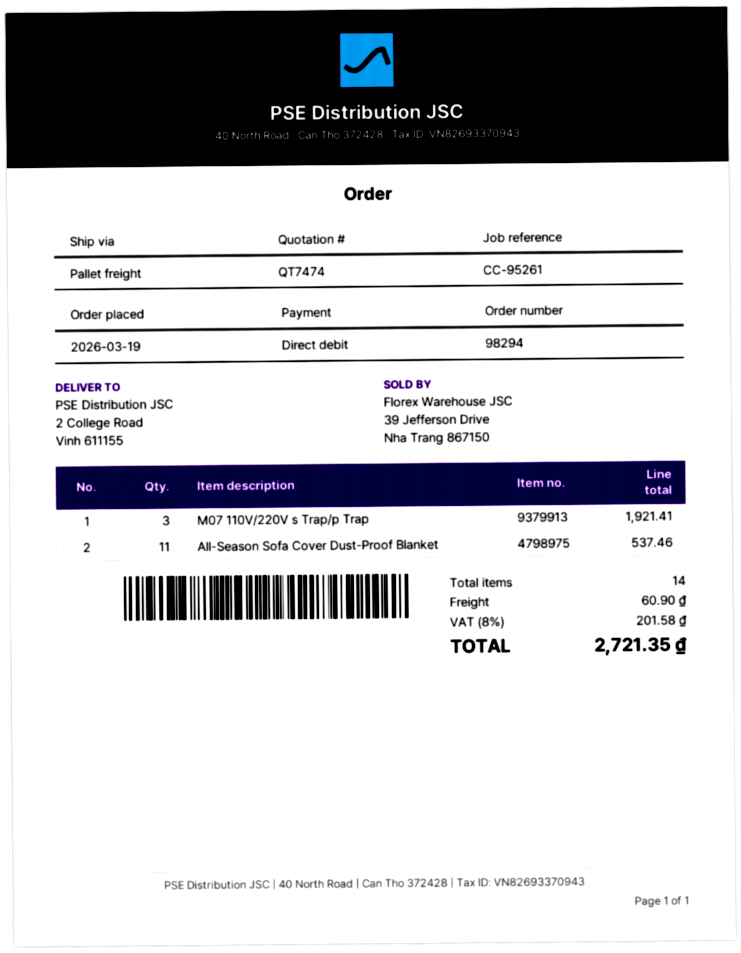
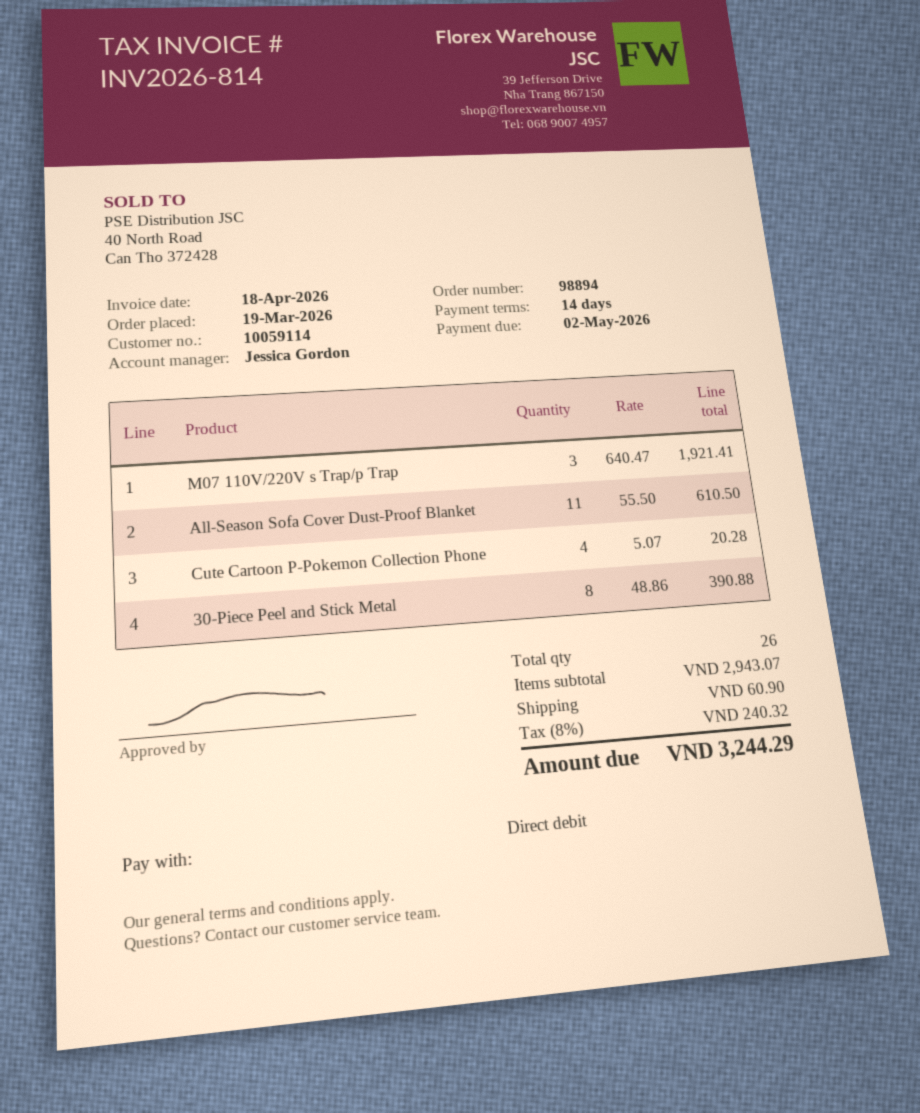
order number: 98294 -> 98894
All-Season Sofa Cover Dust-Proof Blanket: 11 for 537.46 -> 11 for 610.50
Cute Cartoon P-Pokemon Collection Phone: none -> 4 for 20.28
30-Piece Peel and Stick Metal: none -> 8 for 390.88
total quantity: 14 -> 26
tax: 8% = 201.58 -> 8% = 240.32
total: 2721.35 -> 3244.29

